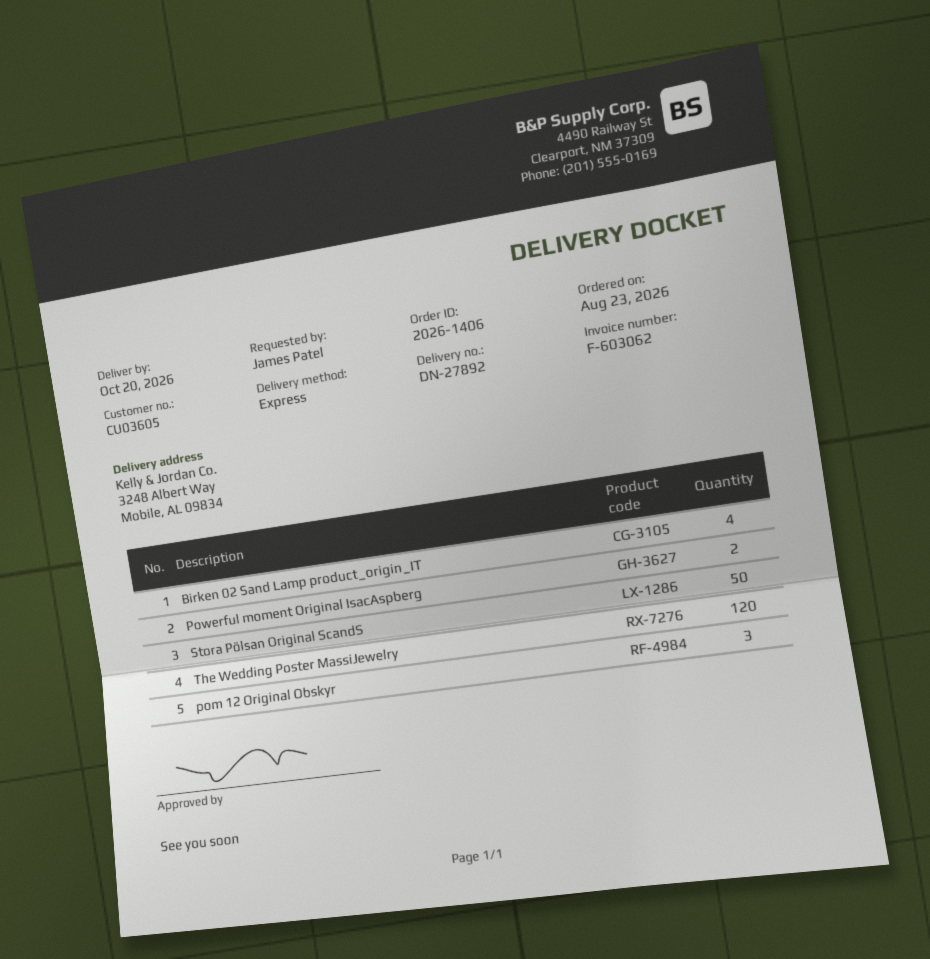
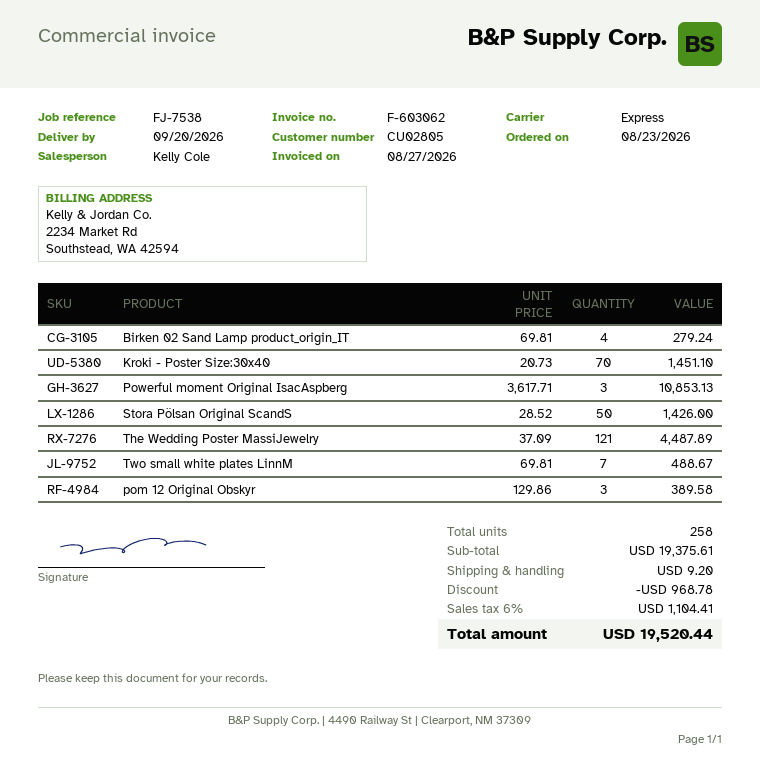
delivery date: 2026-10-20 -> 2026-09-20
customer number: CU03605 -> CU02805
Powerful moment Original IsacAspberg: 2 -> 3
The Wedding Poster MassiJewelry: 120 -> 121
Kroki - Poster Size:30x40: none -> 70
Two small white plates LinnM: none -> 7

